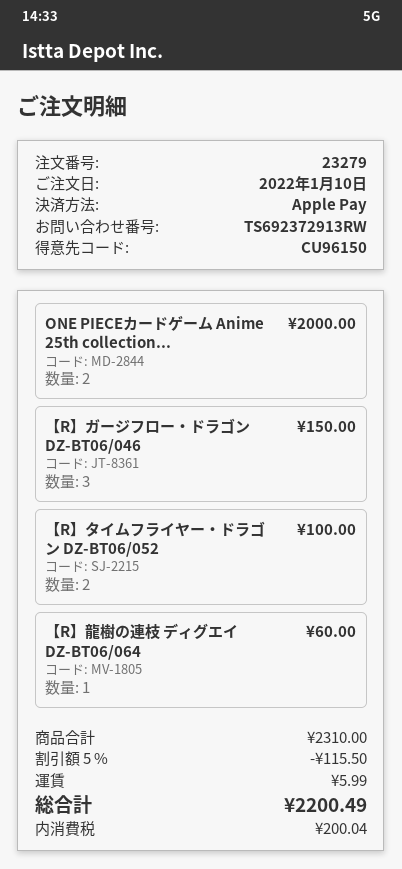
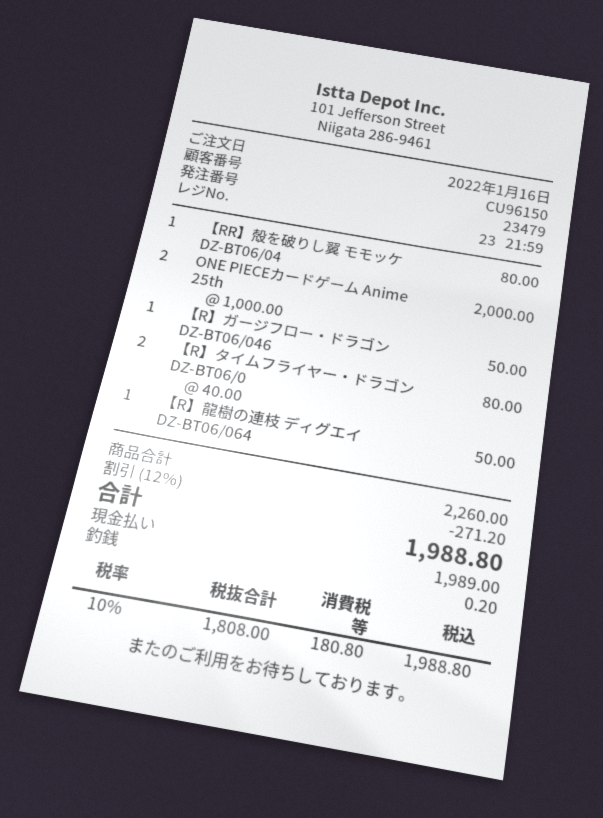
order number: 23279 -> 23479
order date: 2022-01-10 -> 2022-01-16
payment method: Apple Pay -> cash
【R】ガージフロー・ドラゴン DZ-BT06/046: 3 for 150.00 -> 1 for 50.00
【R】タイムフライヤー・ドラゴン DZ-BT06/052: 2 for 100.00 -> 2 for 80.00
【R】龍樹の連枝 ディグエイ DZ-BT06/064: 1 for 60.00 -> 1 for 50.00
【RR】殻を破りし翼 モモッケ DZ-BT06/04: none -> 1 for 80.00
subtotal: 2310.00 -> 2260.00
discount: 5% = 115.50 -> 12% = 271.20
shipping: 5.99 -> none
tax: 200.04 -> 180.80
total: 2200.49 -> 1988.80

